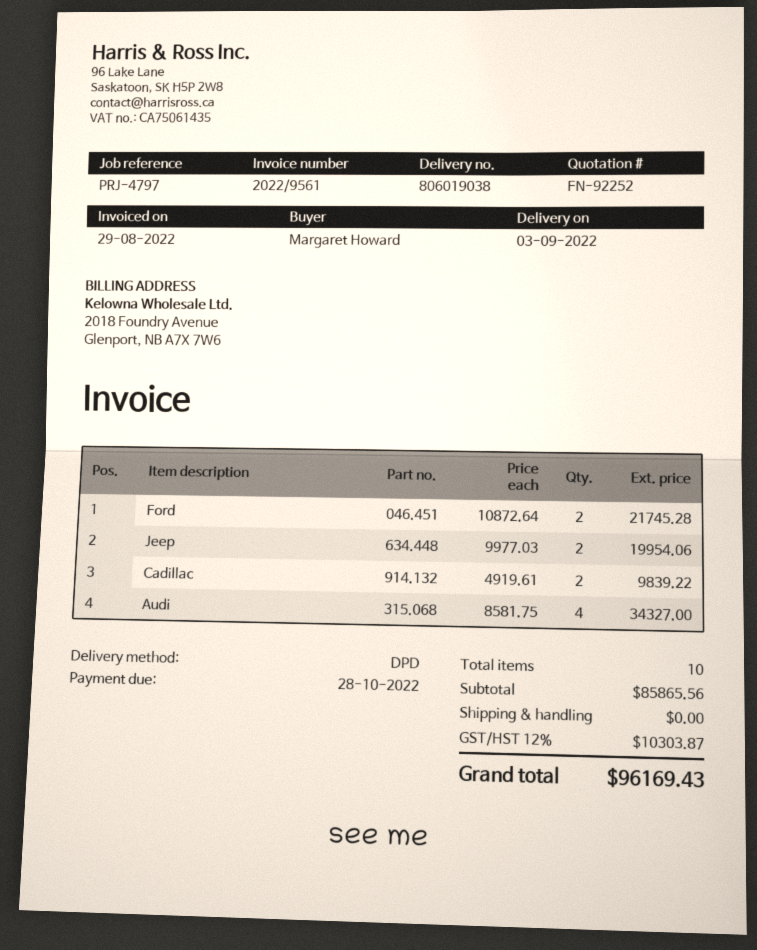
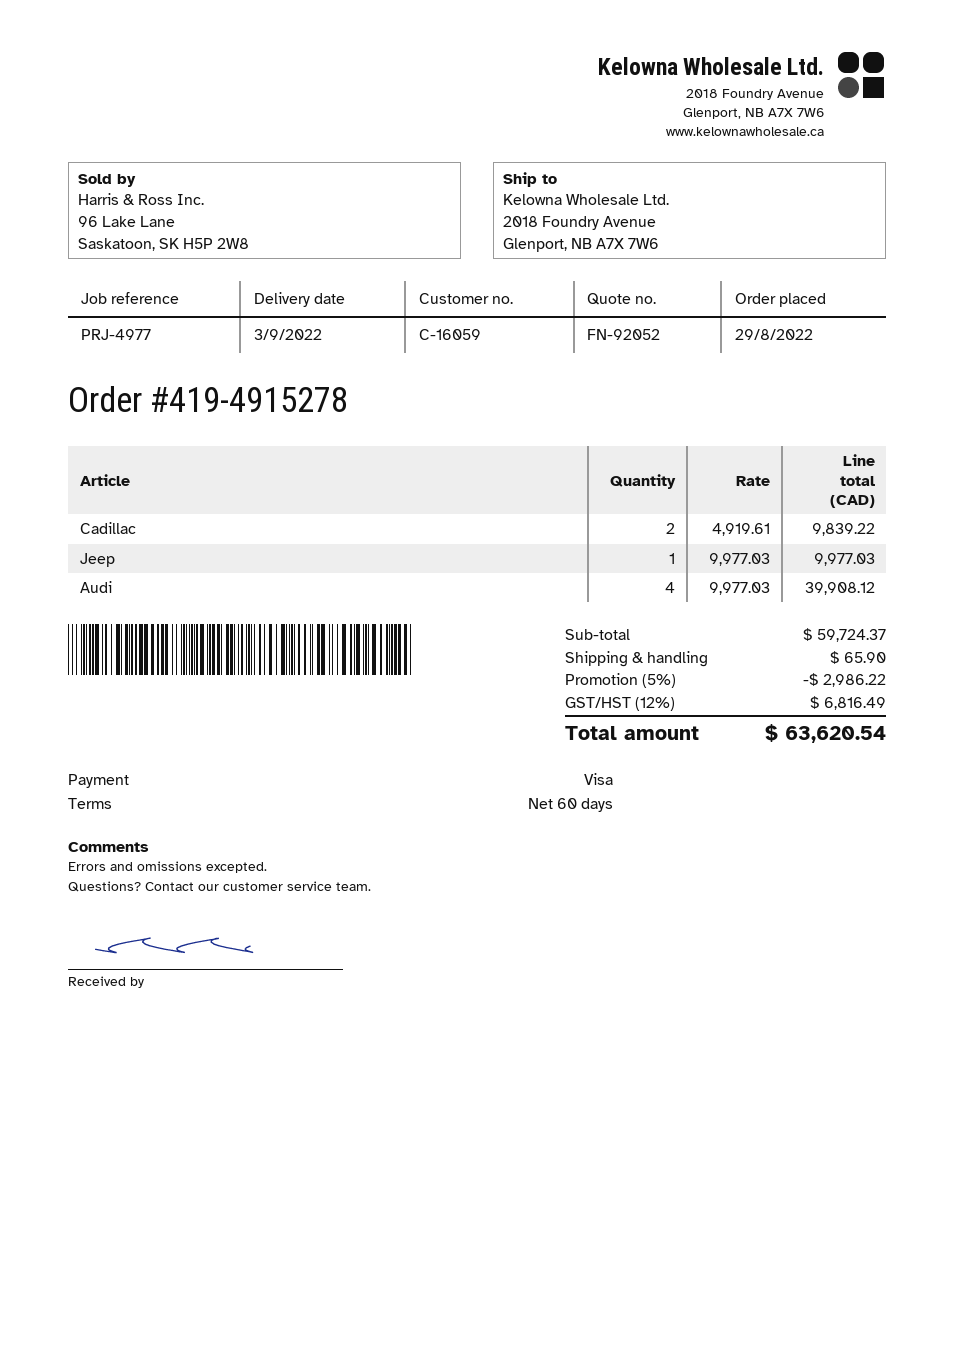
quote number: FN-92252 -> FN-92052
reference: PRJ-4797 -> PRJ-4977
Ford: 2 x 10872.64 = 21745.28 -> none
Jeep: 2 x 9977.03 = 19954.06 -> 1 x 9977.03 = 9977.03
Audi: 4 x 8581.75 = 34327.00 -> 4 x 9977.03 = 39908.12
subtotal: 85865.56 -> 59724.37
discount: none -> 5% = 2986.22
shipping: 0.00 -> 65.90
tax: 12% = 10303.87 -> 12% = 6816.49
total: 96169.43 -> 63620.54

